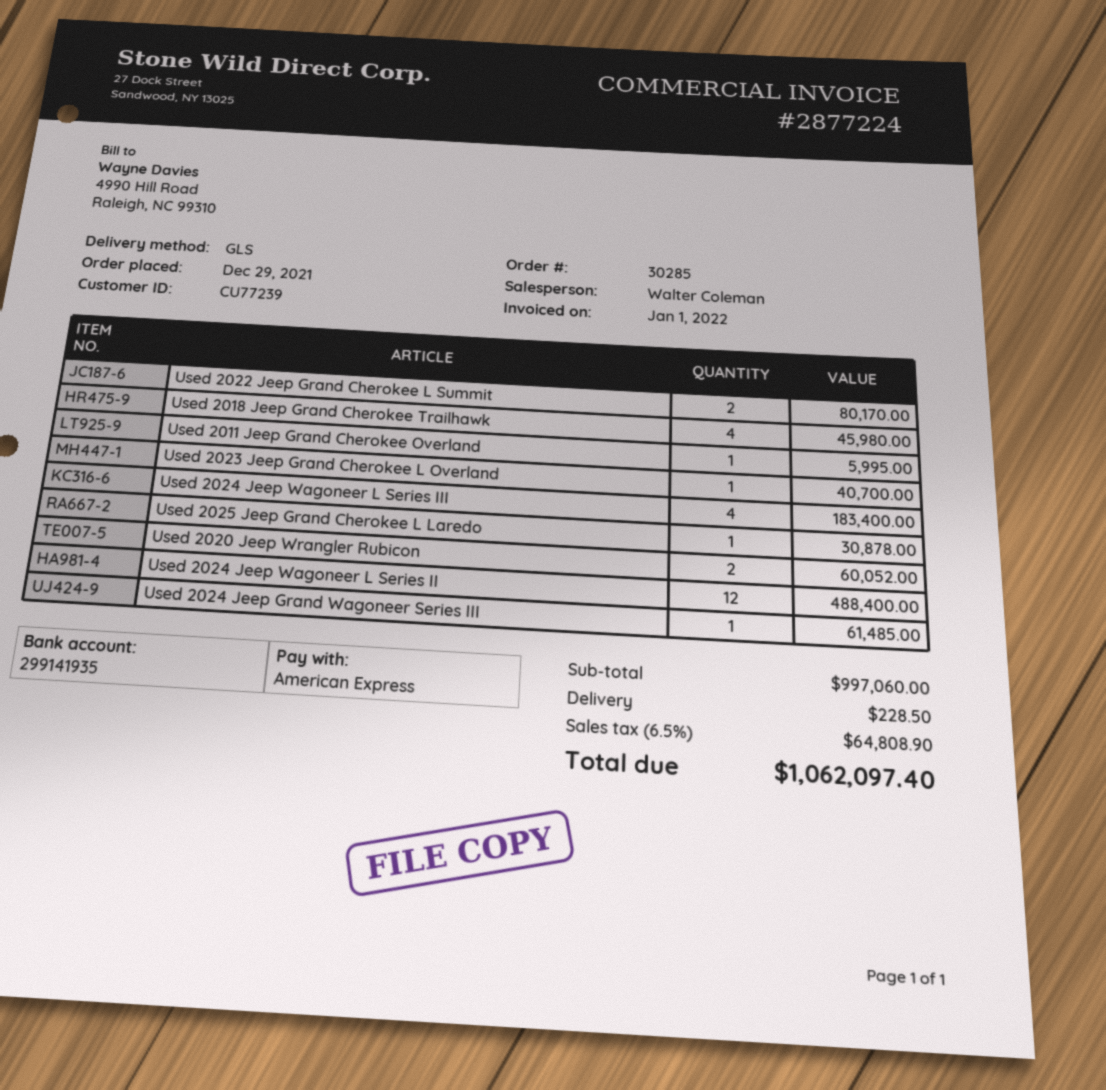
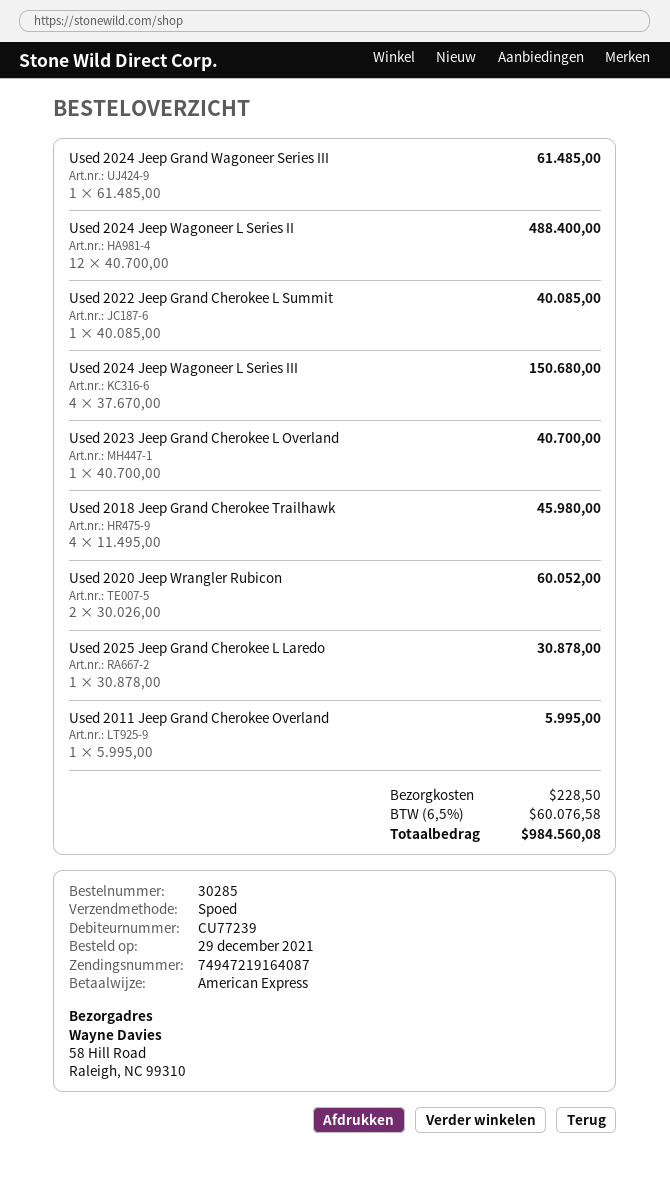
shipping method: GLS -> express
Used 2022 Jeep Grand Cherokee L Summit: 2 for 80170.00 -> 1 for 40085.00
Used 2024 Jeep Wagoneer L Series III: 4 for 183400.00 -> 4 for 150680.00
tax: 6.5% = 64808.90 -> 6.5% = 60076.58
total: 1062097.40 -> 984560.08

